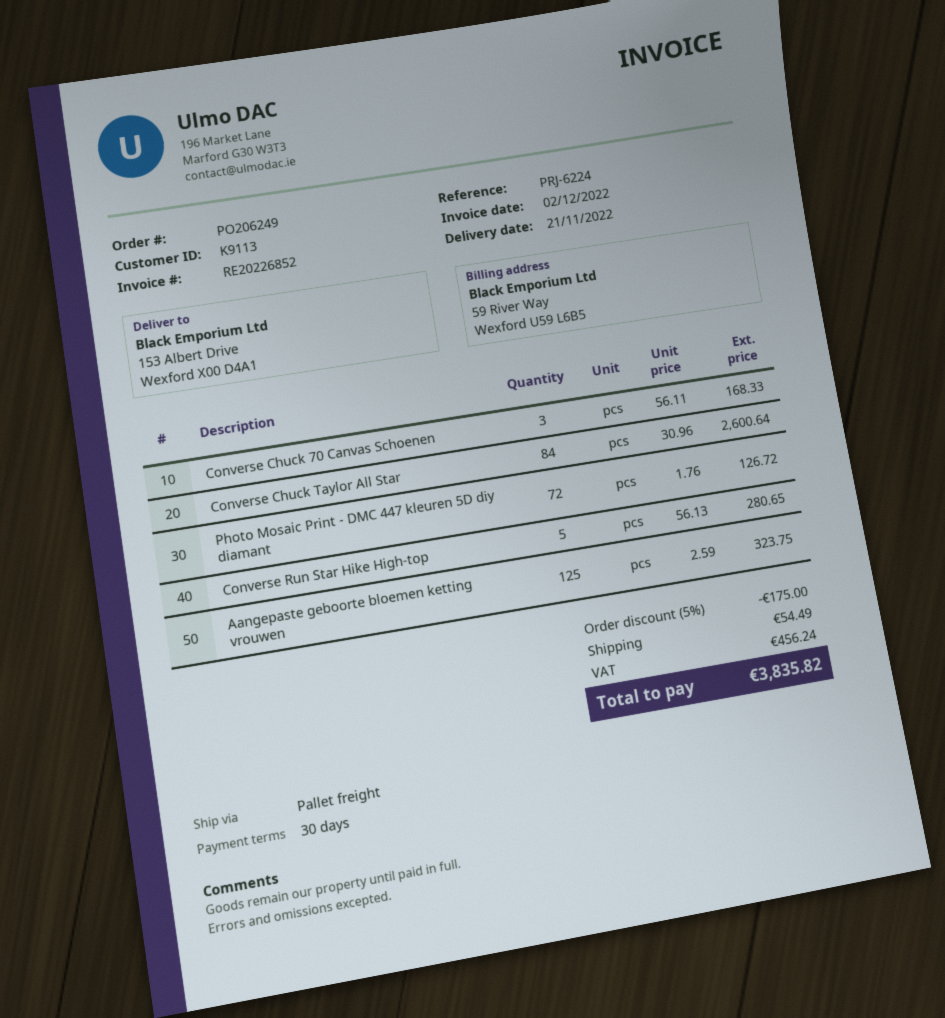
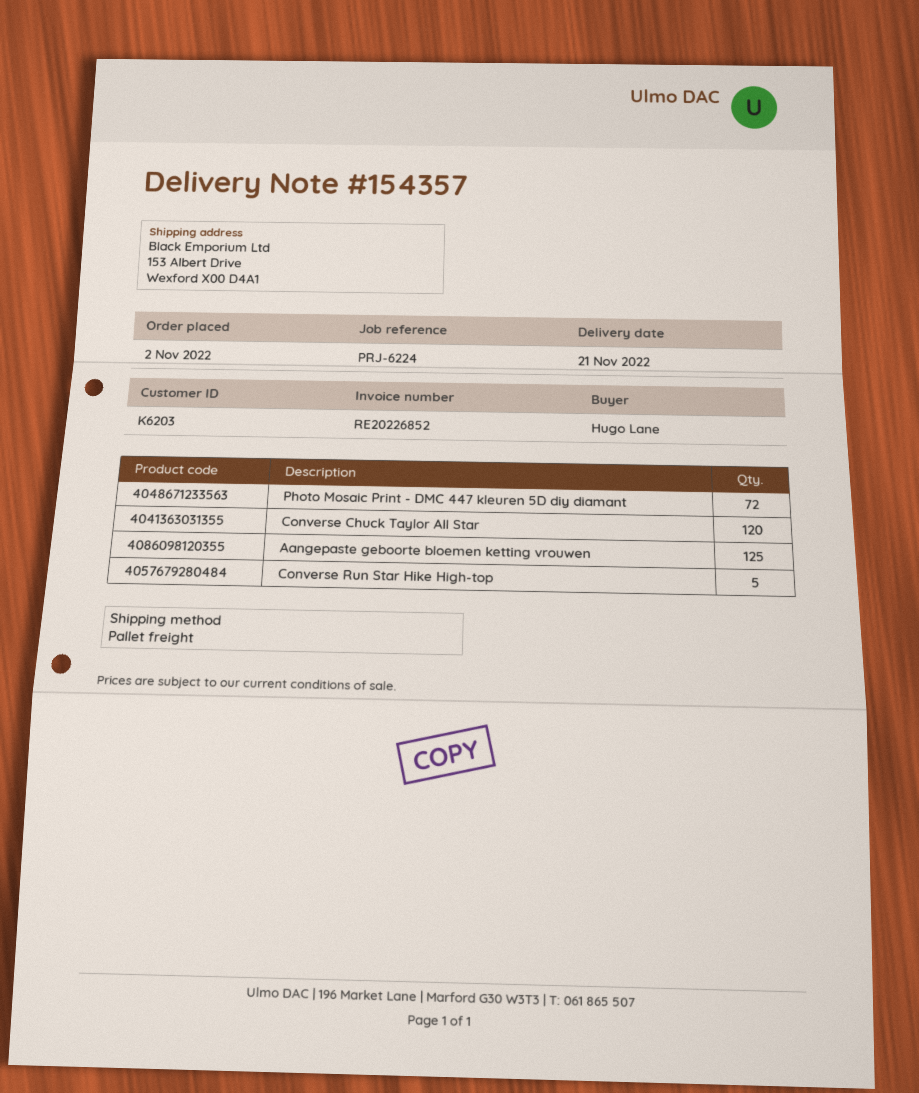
customer number: K9113 -> K6203
Converse Chuck 70 Canvas Schoenen: 3 -> none
Converse Chuck Taylor All Star: 84 -> 120

